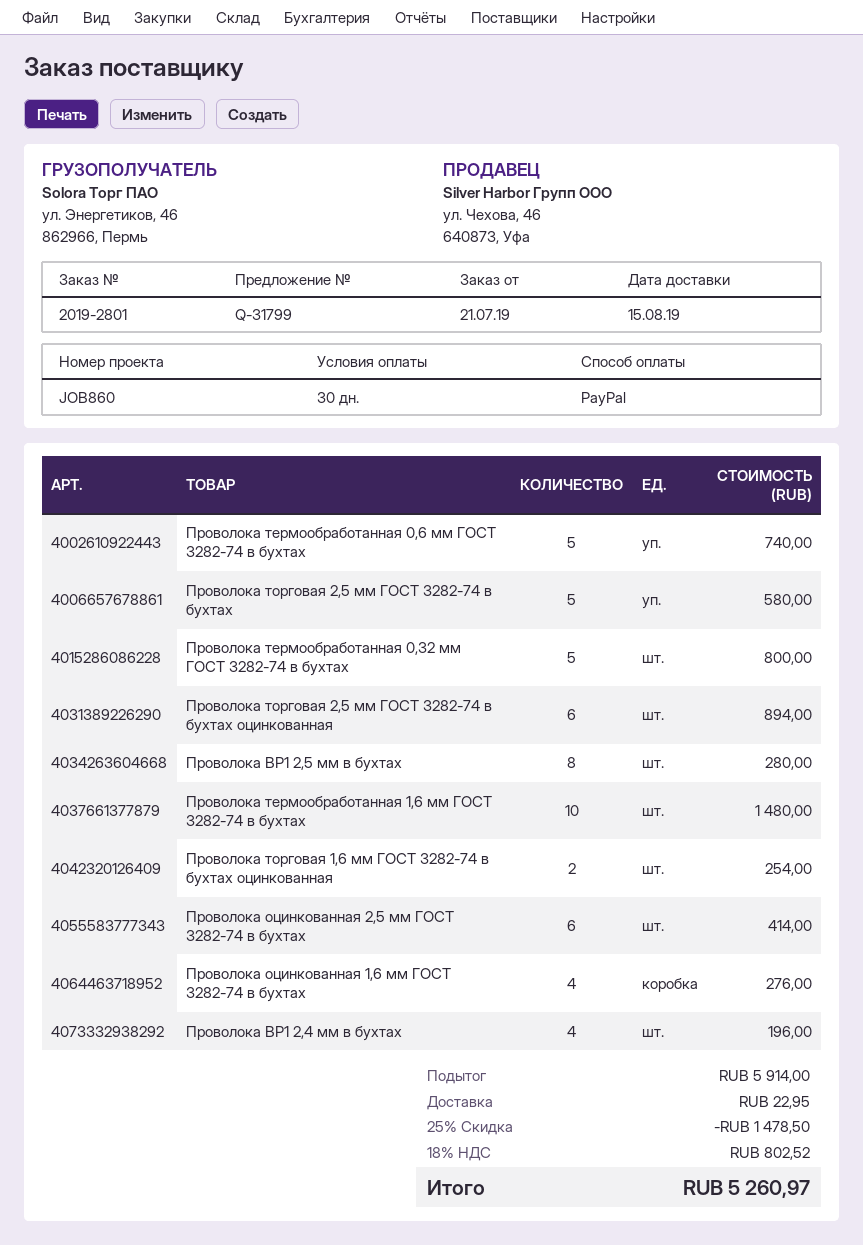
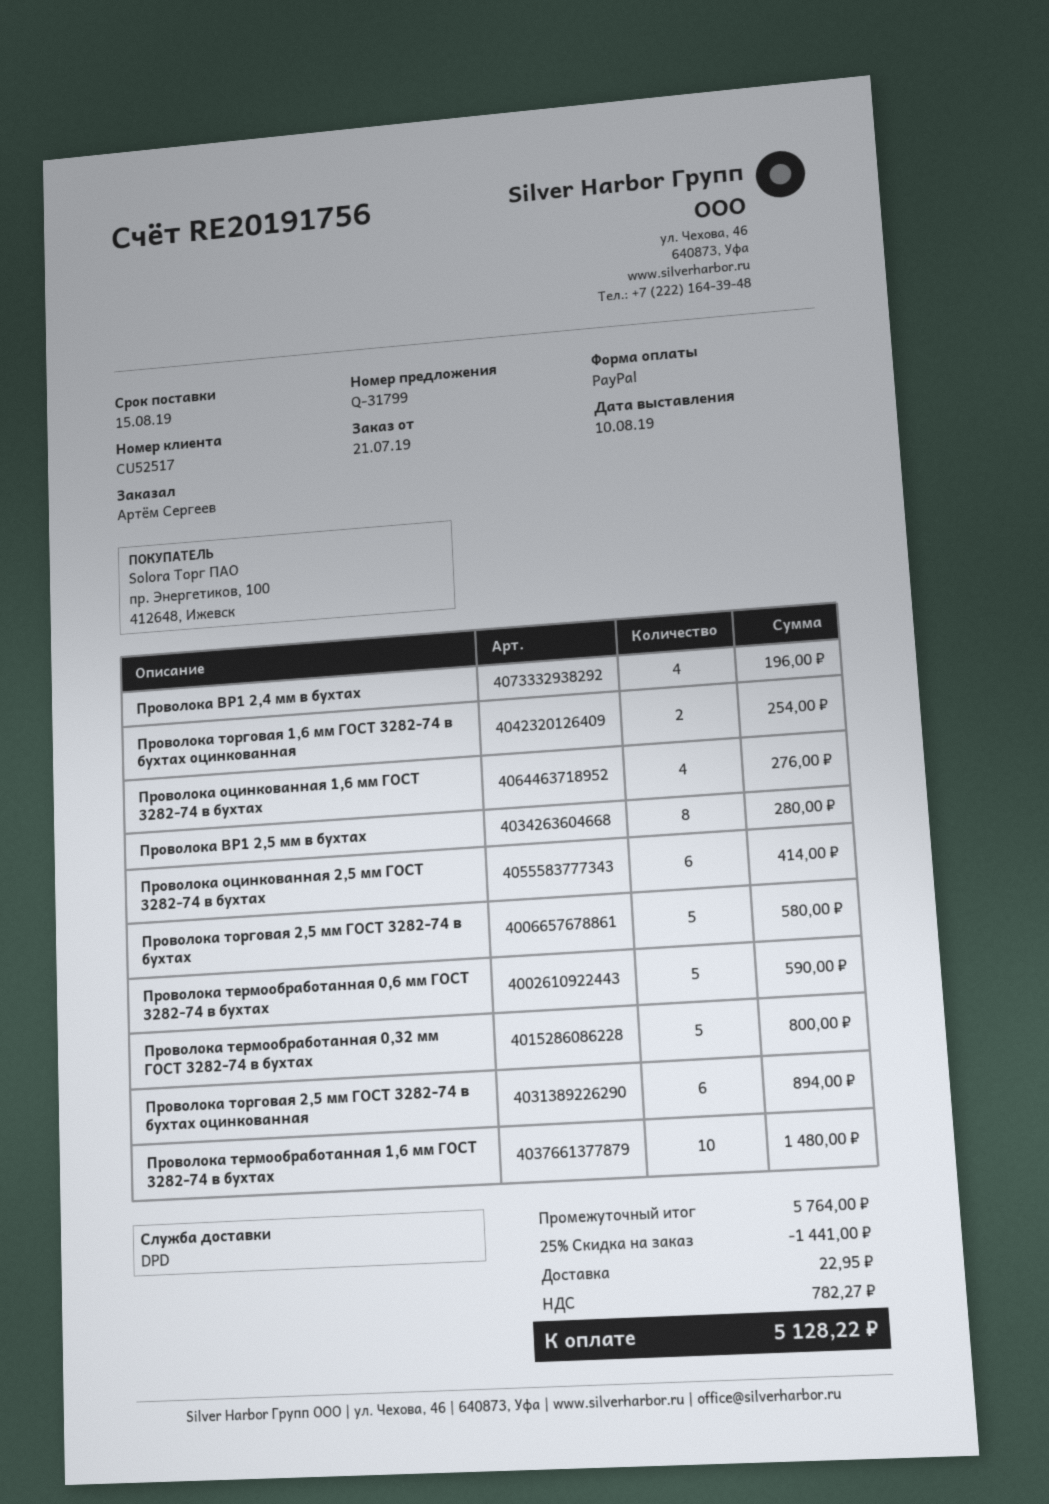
Проволока термообработанная 0,6 мм ГОСТ 3282-74 в бухтах: 5 for 740.00 -> 5 for 590.00
subtotal: 5914.00 -> 5764.00
discount: 25% = 1478.50 -> 25% = 1441.00
tax: 802.52 -> 782.27
total: 5260.97 -> 5128.22

